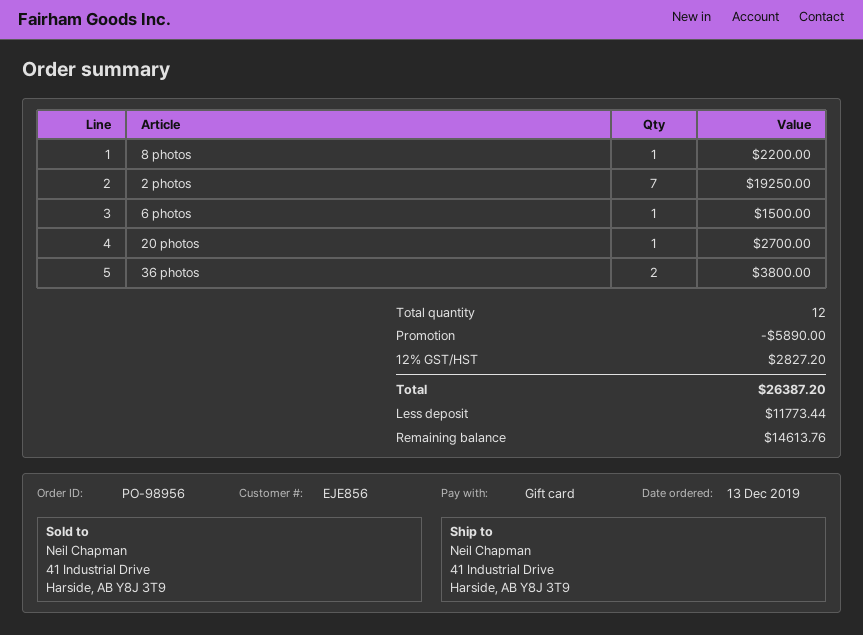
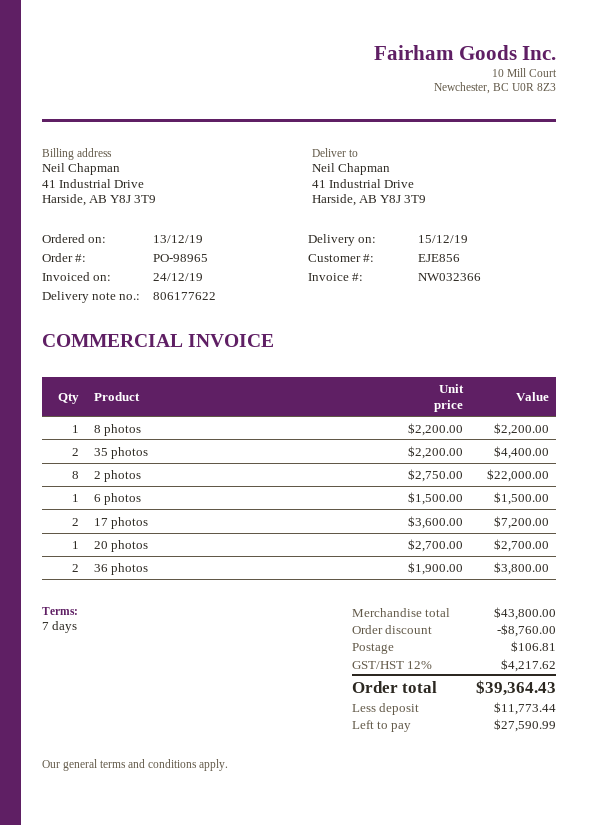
order number: PO-98956 -> PO-98965
2 photos: 7 for 19250.00 -> 8 for 22000.00
35 photos: none -> 2 for 4400.00
17 photos: none -> 2 for 7200.00
discount: 5890.00 -> 8760.00
shipping: none -> 106.81
tax: 12% = 2827.20 -> 12% = 4217.62
total: 26387.20 -> 39364.43
balance: 14613.76 -> 27590.99

